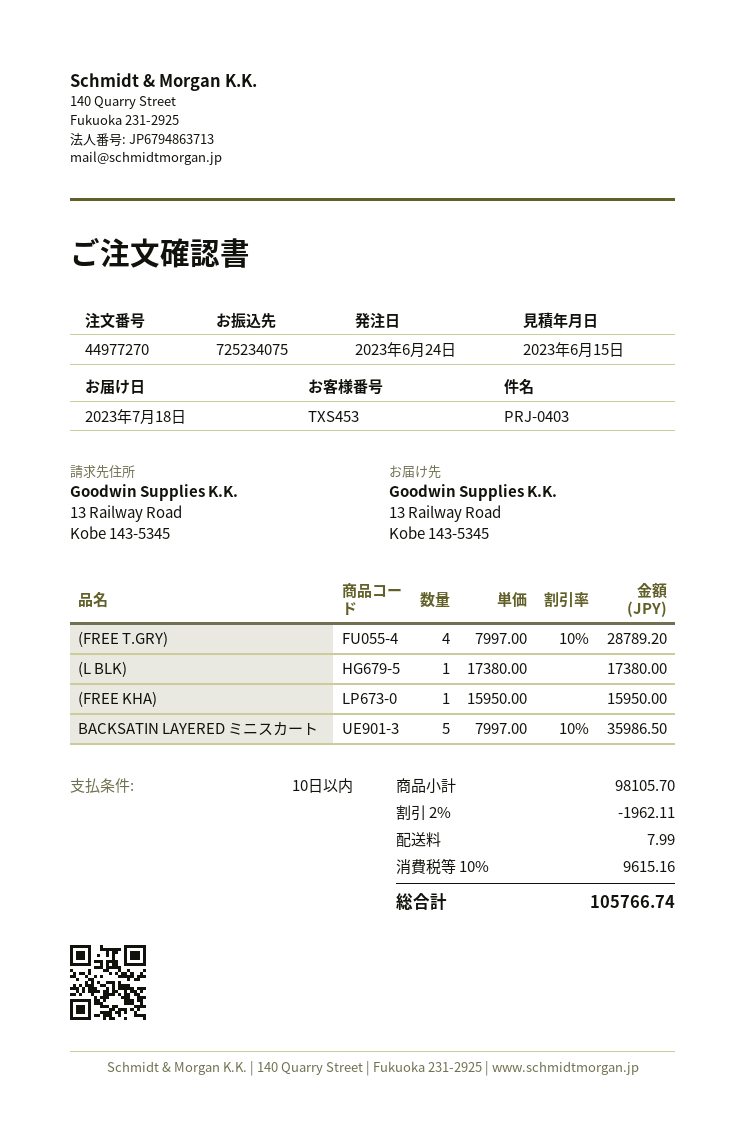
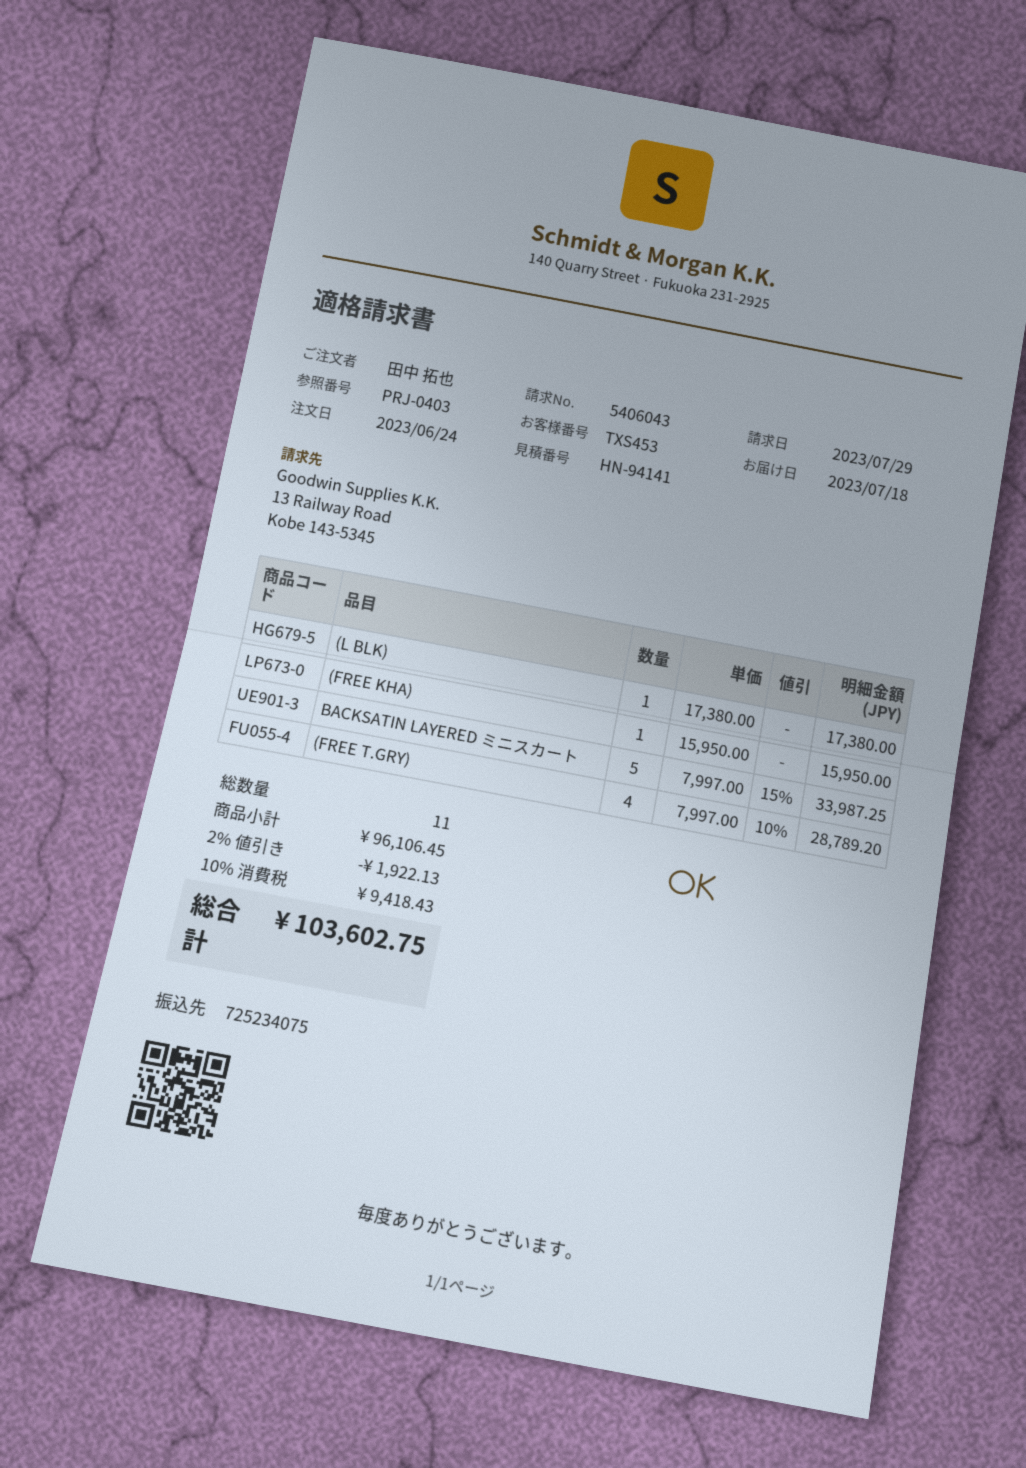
BACKSATIN LAYERED ミニスカート: 5 x 7997.00 - 10% = 35986.50 -> 5 x 7997.00 - 15% = 33987.25
subtotal: 98105.70 -> 96106.45
discount: 2% = 1962.11 -> 2% = 1922.13
shipping: 7.99 -> none
tax: 10% = 9615.16 -> 10% = 9418.43
total: 105766.74 -> 103602.75

